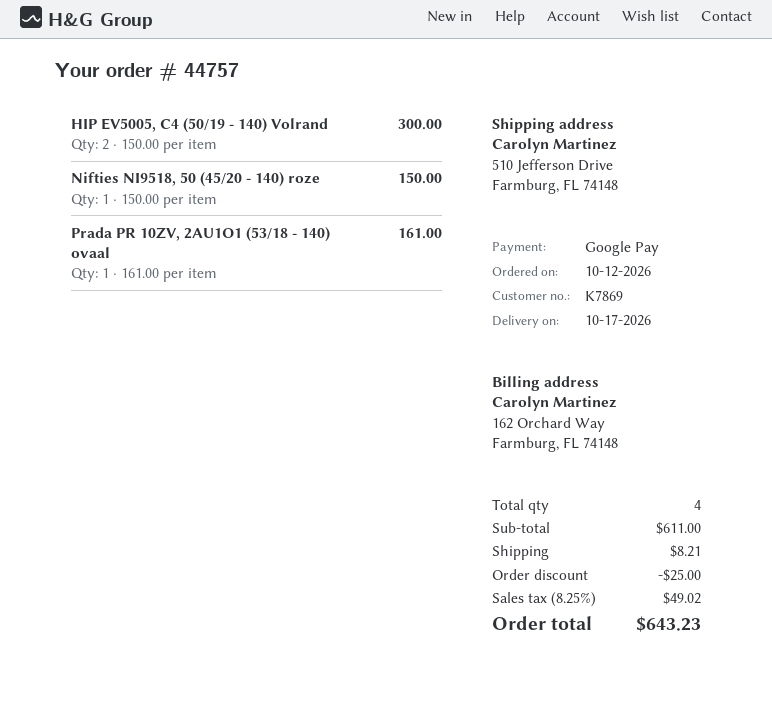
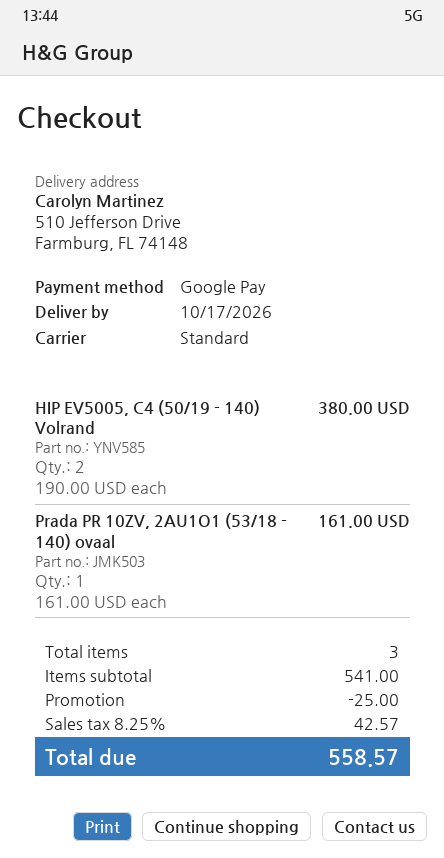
HIP EV5005, C4 (50/19 - 140) Volrand: 2 x 150.00 = 300.00 -> 2 x 190.00 = 380.00
Nifties NI9518, 50 (45/20 - 140) roze: 1 x 150.00 = 150.00 -> none
total quantity: 4 -> 3
subtotal: 611.00 -> 541.00
shipping: 8.21 -> none
tax: 8.25% = 49.02 -> 8.25% = 42.57
total: 643.23 -> 558.57

